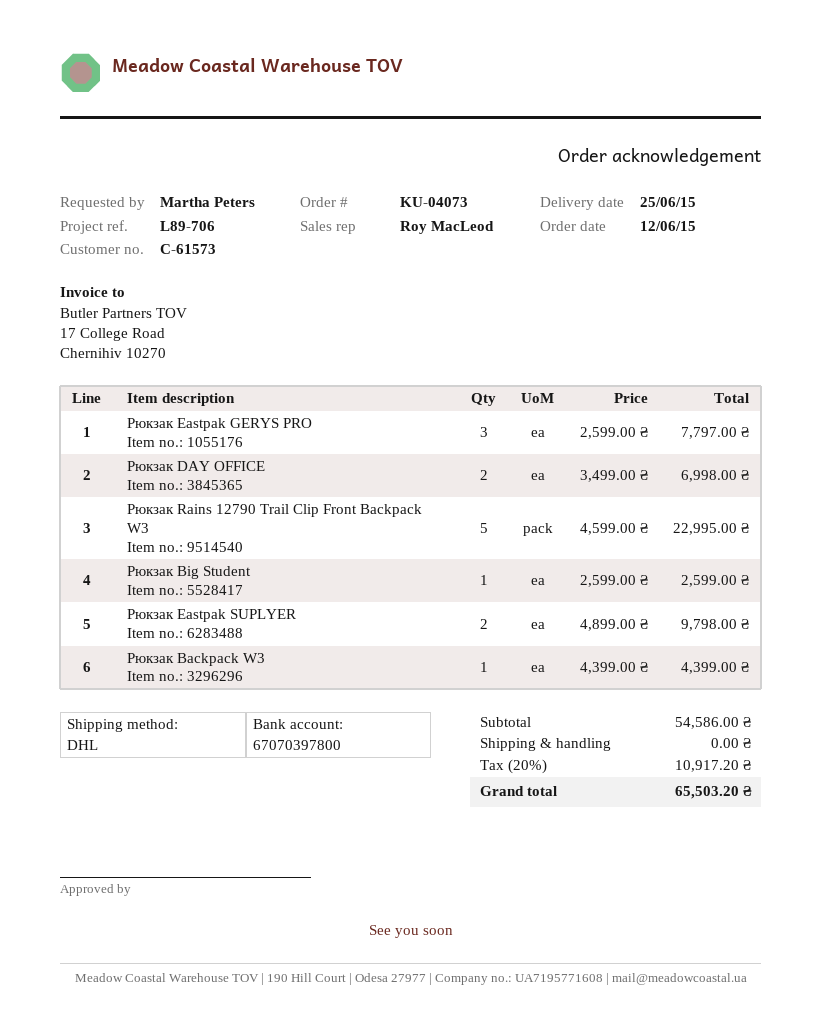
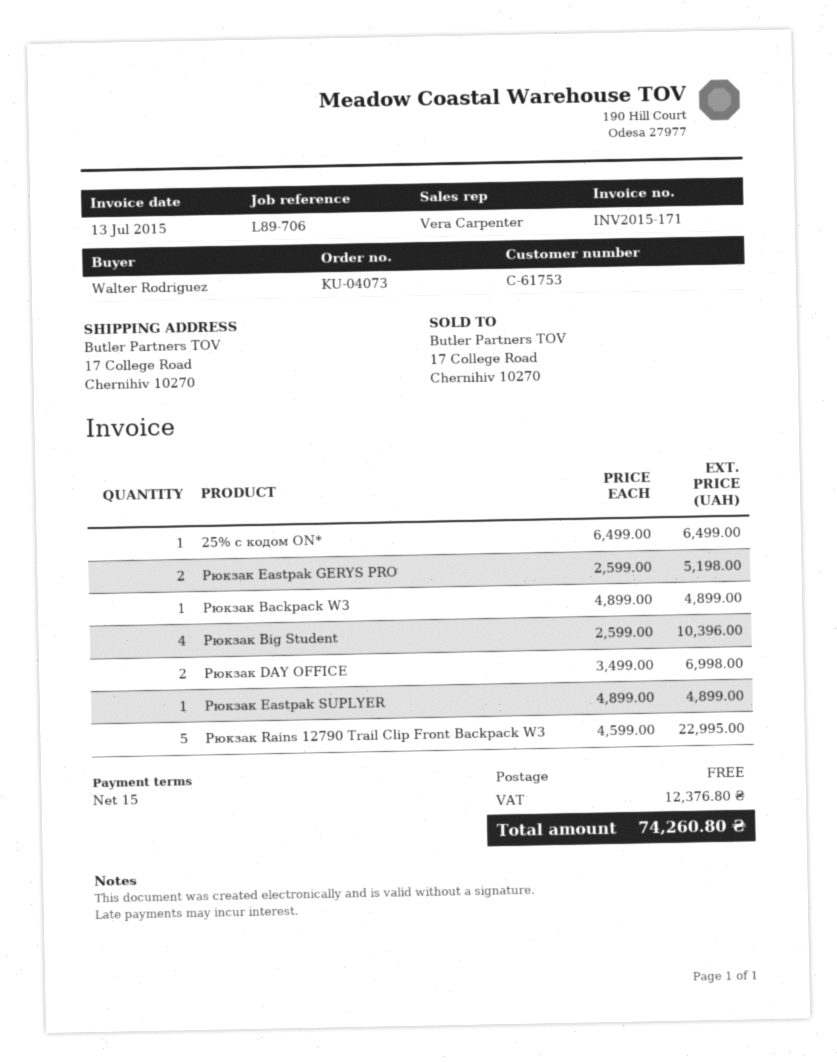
customer number: C-61573 -> C-61753
ordered by: Martha Peters -> Walter Rodriguez
sales rep: Roy MacLeod -> Vera Carpenter
Рюкзак Eastpak GERYS PRO: 3 x 2599.00 = 7797.00 -> 2 x 2599.00 = 5198.00
Рюкзак Big Student: 1 x 2599.00 = 2599.00 -> 4 x 2599.00 = 10396.00
Рюкзак Eastpak SUPLYER: 2 x 4899.00 = 9798.00 -> 1 x 4899.00 = 4899.00
Рюкзак Backpack W3: 1 x 4399.00 = 4399.00 -> 1 x 4899.00 = 4899.00
25% с кодом ON*: none -> 1 x 6499.00 = 6499.00
tax: 10917.20 -> 12376.80
total: 65503.20 -> 74260.80

